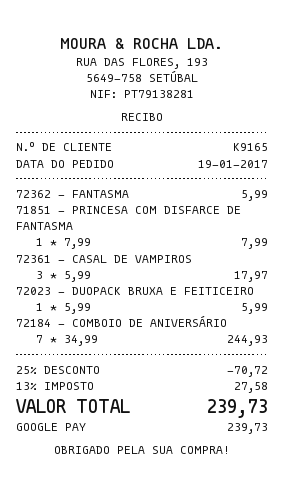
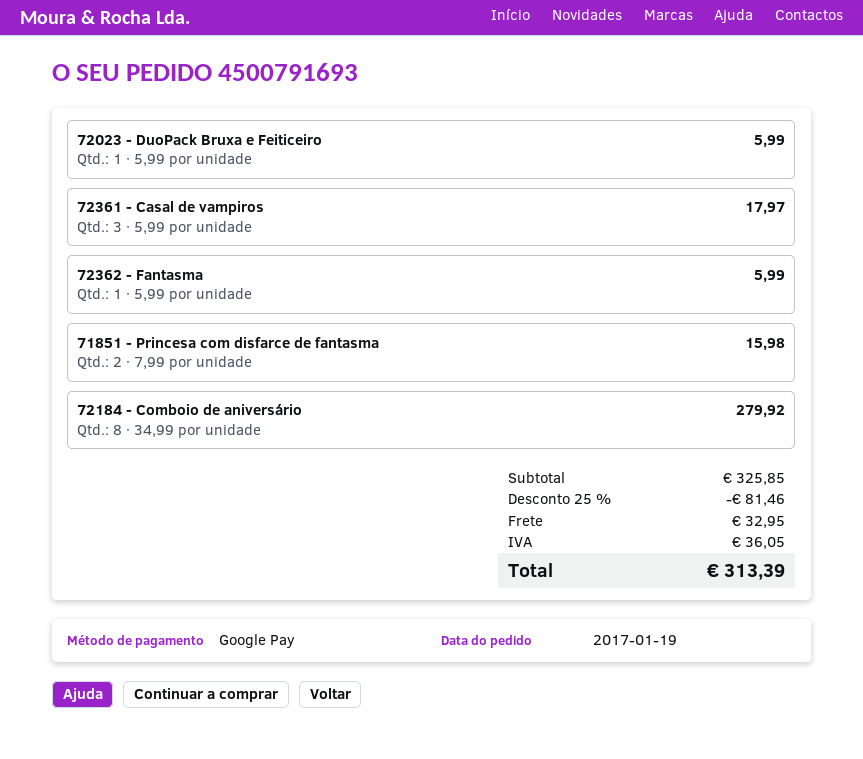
71851 - PRINCESA COM DISFARCE DE FANTASMA: 1 x 7.99 = 7.99 -> 2 x 7.99 = 15.98
72184 - COMBOIO DE ANIVERSÁRIO: 7 x 34.99 = 244.93 -> 8 x 34.99 = 279.92
discount: 25% = 70.72 -> 25% = 81.46
shipping: none -> 32.95
tax: 27.58 -> 36.05
total: 239.73 -> 313.39

